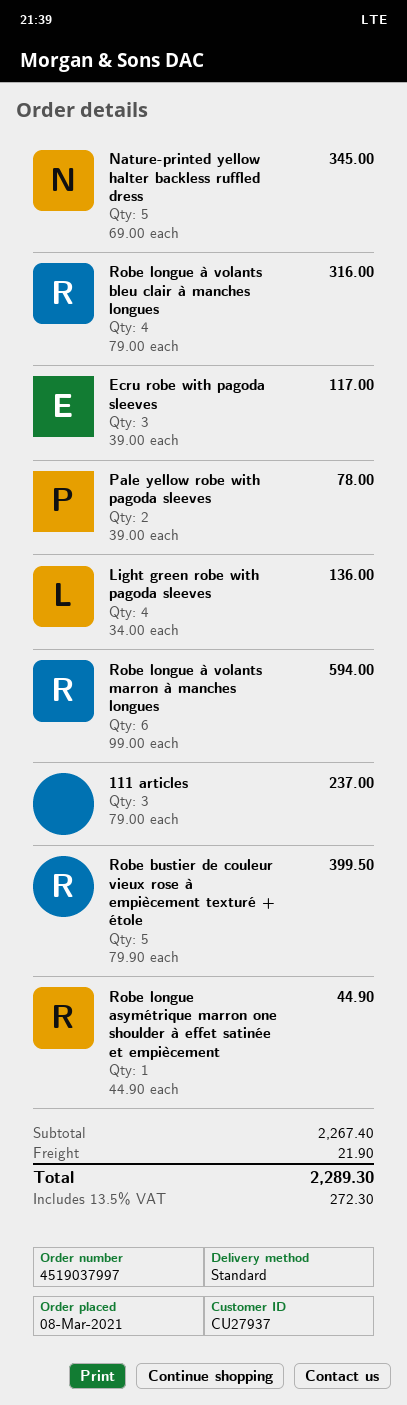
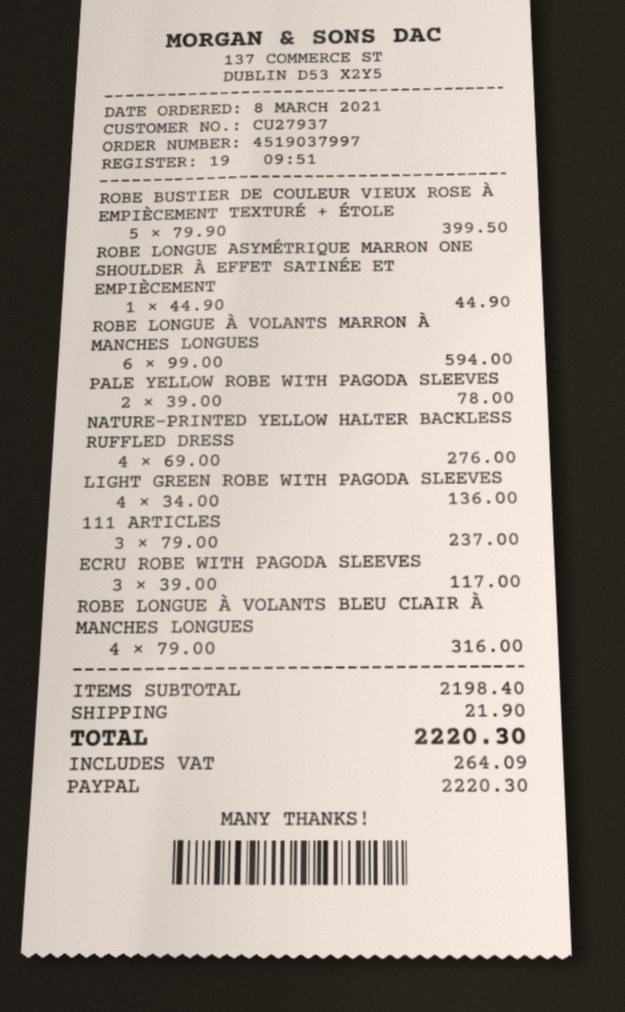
Nature-printed yellow halter backless ruffled dress: 5 x 69.00 = 345.00 -> 4 x 69.00 = 276.00
subtotal: 2267.40 -> 2198.40
tax: 272.30 -> 264.09
total: 2289.30 -> 2220.30

